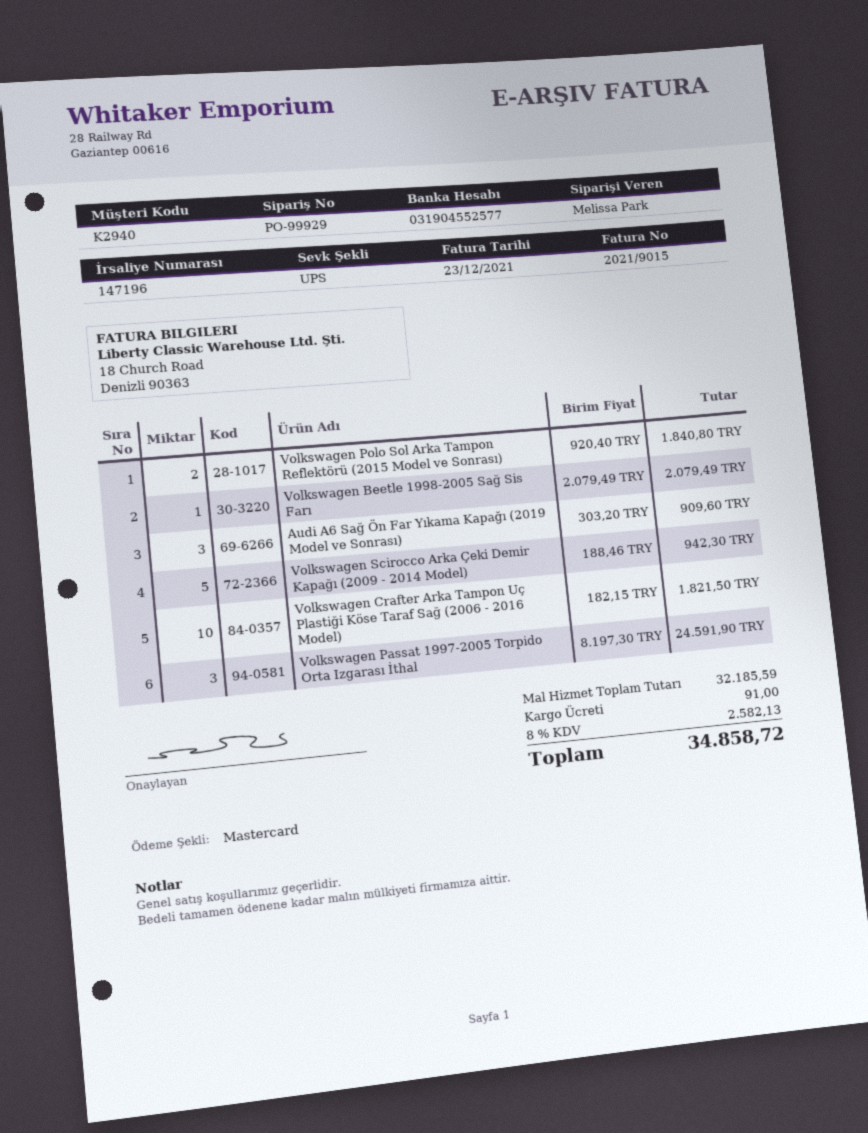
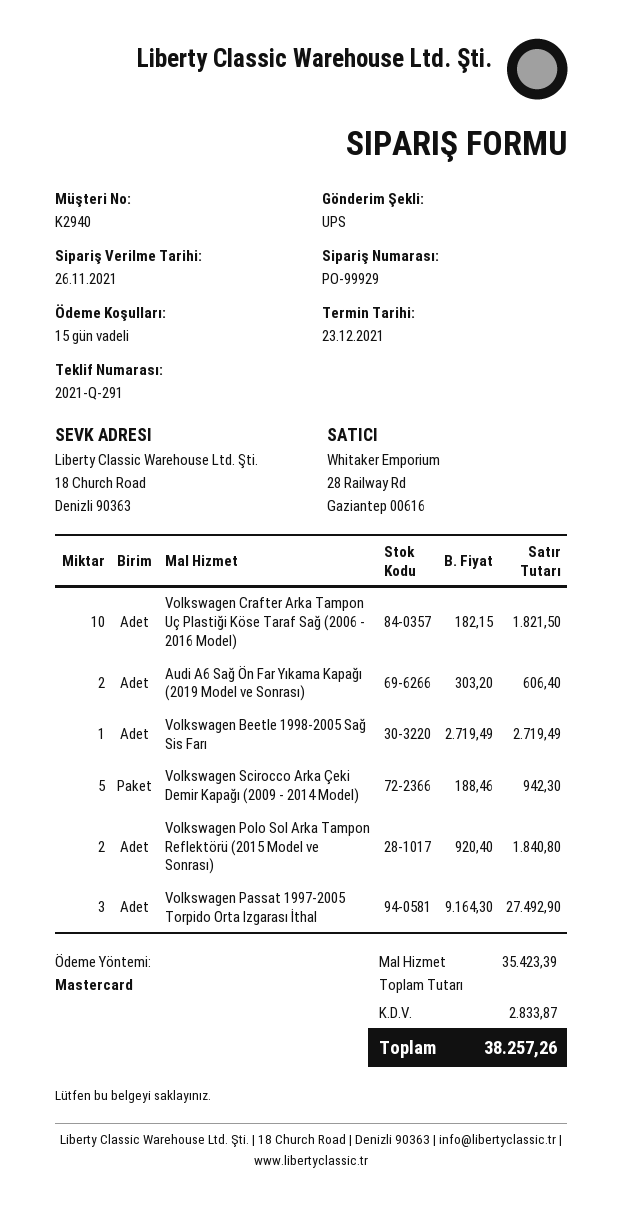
Volkswagen Beetle 1998-2005 Sağ Sis Farı: 1 x 2079.49 = 2079.49 -> 1 x 2719.49 = 2719.49
Audi A6 Sağ Ön Far Yıkama Kapağı (2019 Model ve Sonrası): 3 x 303.20 = 909.60 -> 2 x 303.20 = 606.40
Volkswagen Passat 1997-2005 Torpido Orta Izgarası İthal: 3 x 8197.30 = 24591.90 -> 3 x 9164.30 = 27492.90
subtotal: 32185.59 -> 35423.39
shipping: 91.00 -> none
tax: 2582.13 -> 2833.87
total: 34858.72 -> 38257.26

